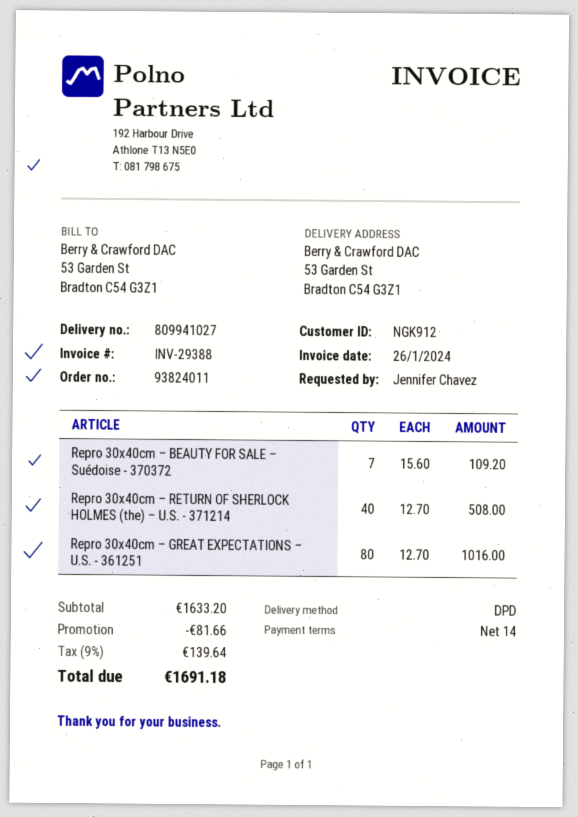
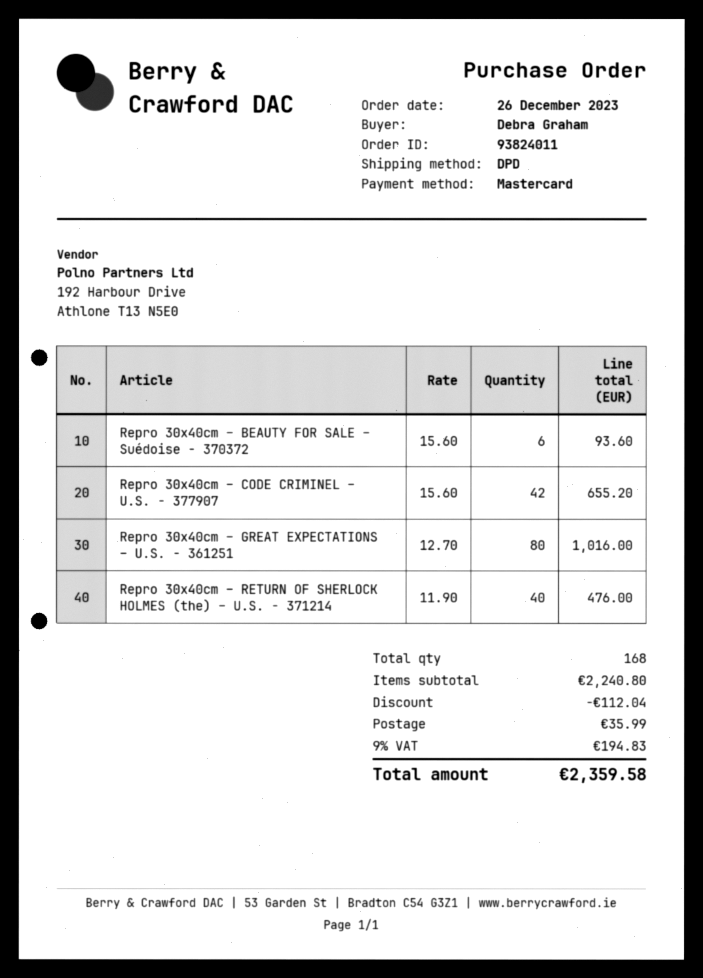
ordered by: Jennifer Chavez -> Debra Graham
Repro 30x40cm – BEAUTY FOR SALE – Suédoise - 370372: 7 x 15.60 = 109.20 -> 6 x 15.60 = 93.60
Repro 30x40cm – RETURN OF SHERLOCK HOLMES (the) – U.S. - 371214: 40 x 12.70 = 508.00 -> 40 x 11.90 = 476.00
Repro 30x40cm – CODE CRIMINEL – U.S. - 377907: none -> 42 x 15.60 = 655.20
subtotal: 1633.20 -> 2240.80
discount: 81.66 -> 112.04
shipping: none -> 35.99
tax: 9% = 139.64 -> 9% = 194.83
total: 1691.18 -> 2359.58

